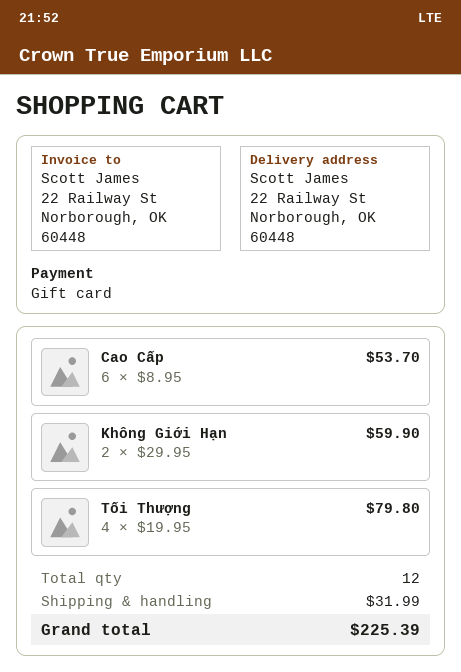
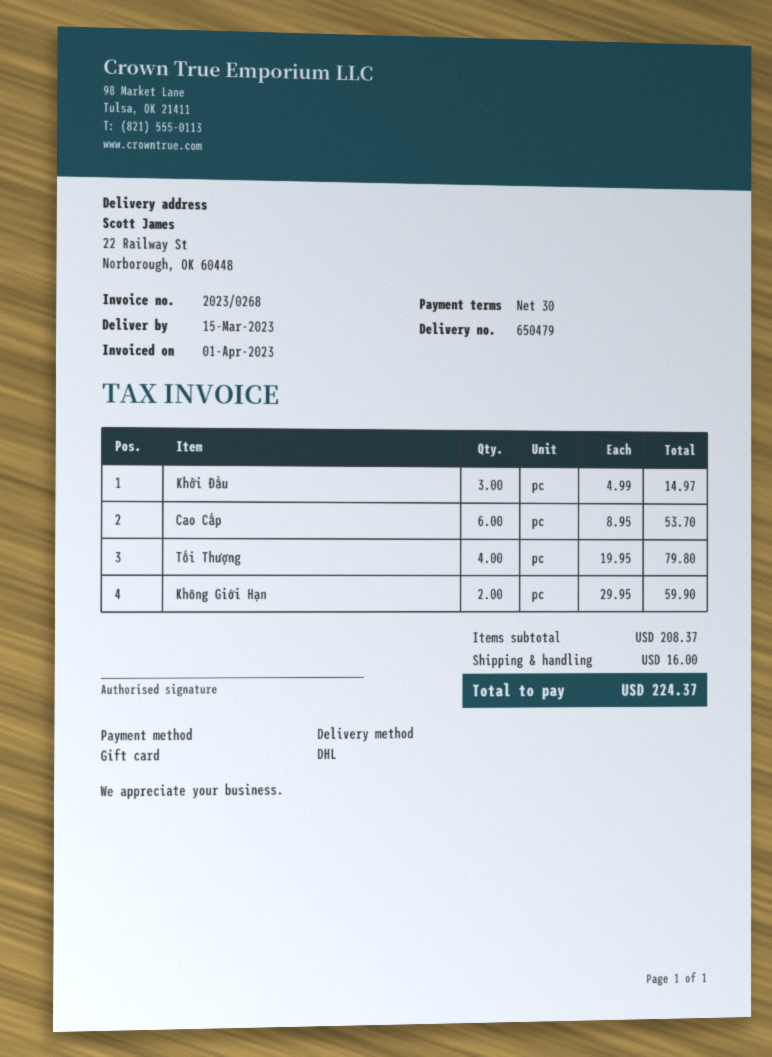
Khởi Đầu: none -> 3 x 4.99 = 14.97
shipping: 31.99 -> 16.00
total: 225.39 -> 224.37

